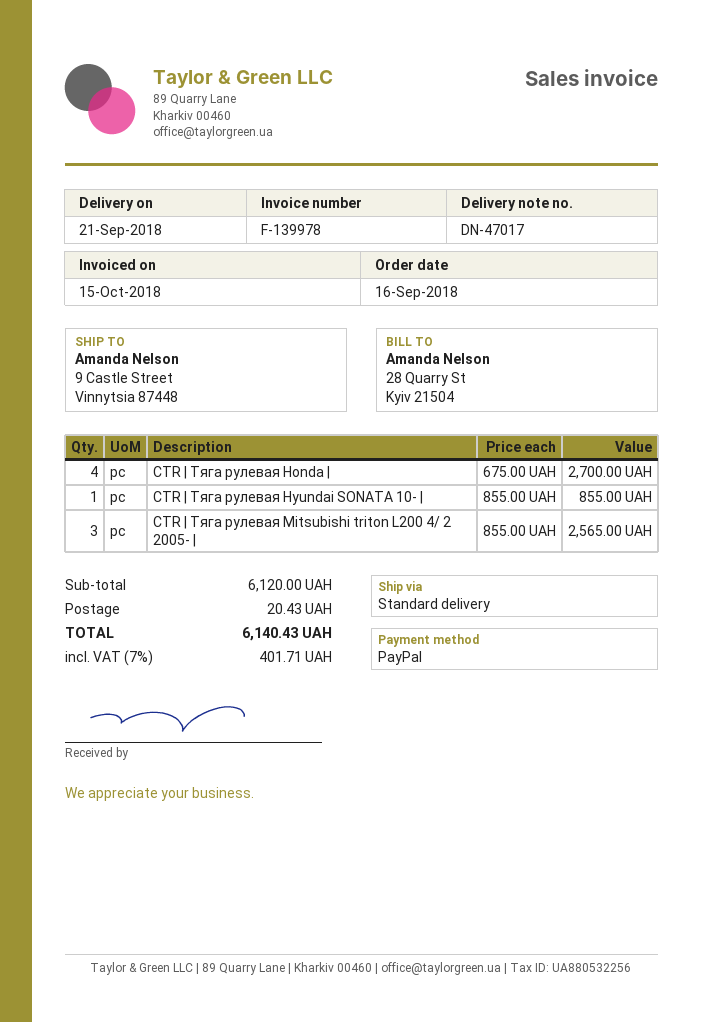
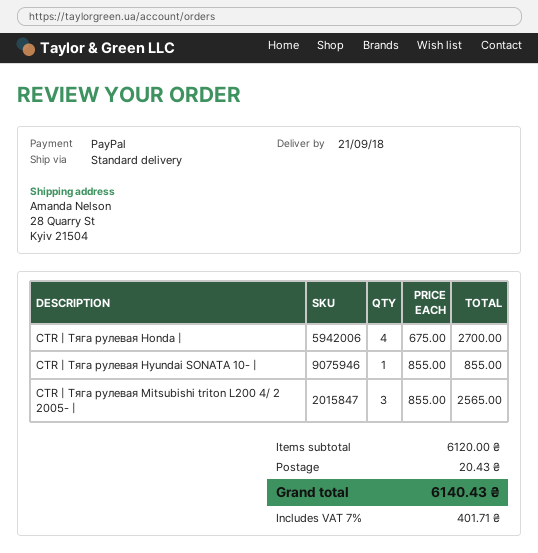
ship to: 9 Castle Street, Vinnytsia 87448 -> 28 Quarry St, Kyiv 21504

